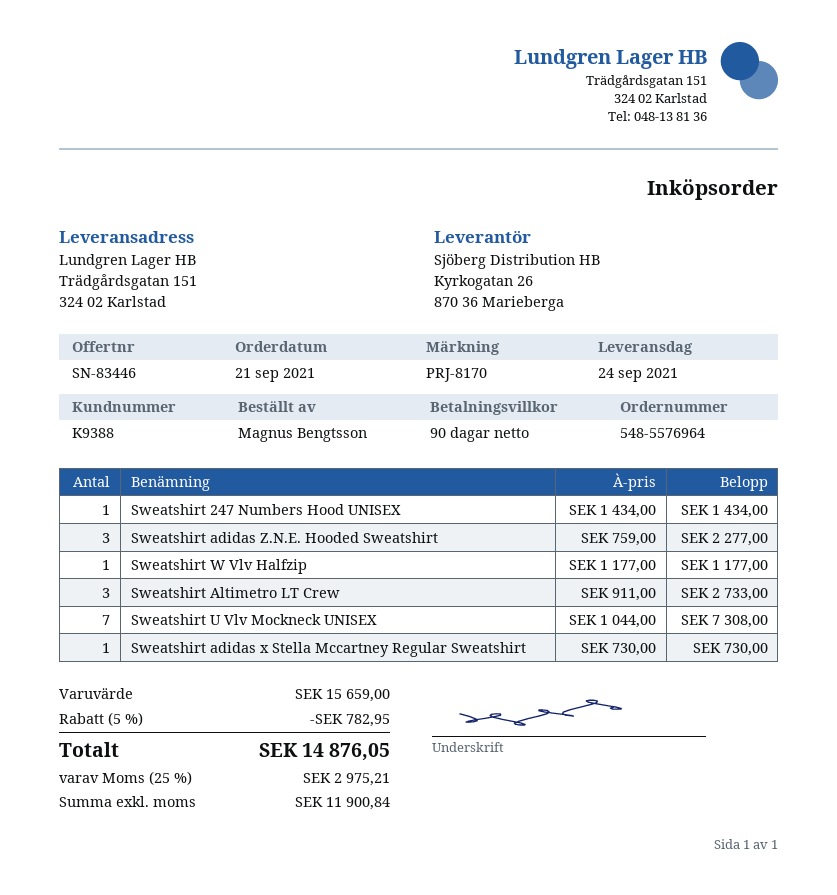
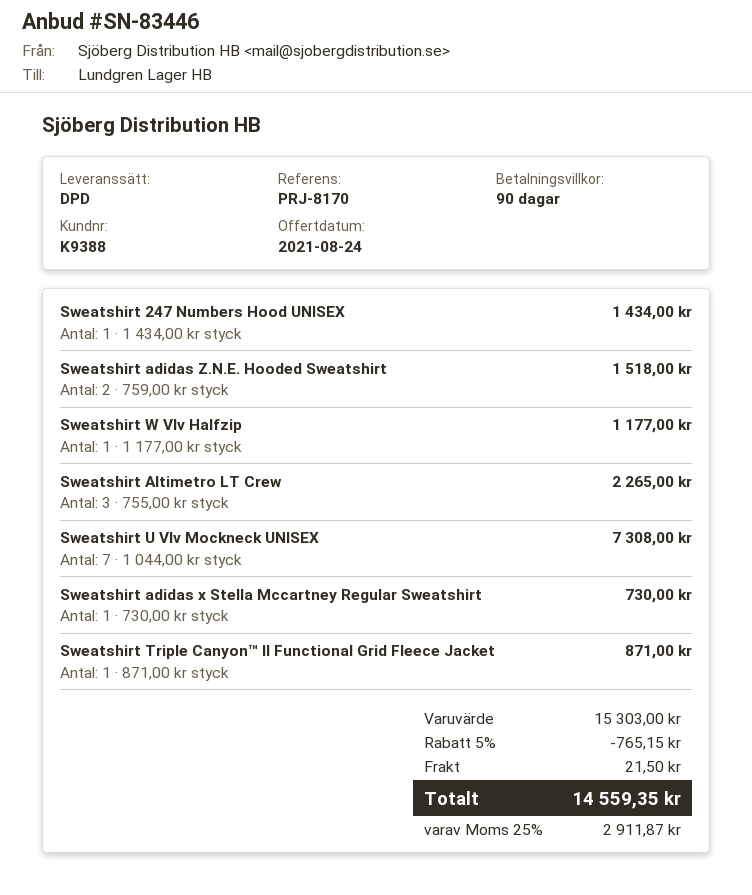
Sweatshirt adidas Z.N.E. Hooded Sweatshirt: 3 x 759.00 = 2277.00 -> 2 x 759.00 = 1518.00
Sweatshirt Altimetro LT Crew: 3 x 911.00 = 2733.00 -> 3 x 755.00 = 2265.00
Sweatshirt Triple Canyon™ II Functional Grid Fleece Jacket: none -> 1 x 871.00 = 871.00
subtotal: 15659.00 -> 15303.00
discount: 5% = 782.95 -> 5% = 765.15
shipping: none -> 21.50
tax: 25% = 2975.21 -> 25% = 2911.87
total: 14876.05 -> 14559.35

